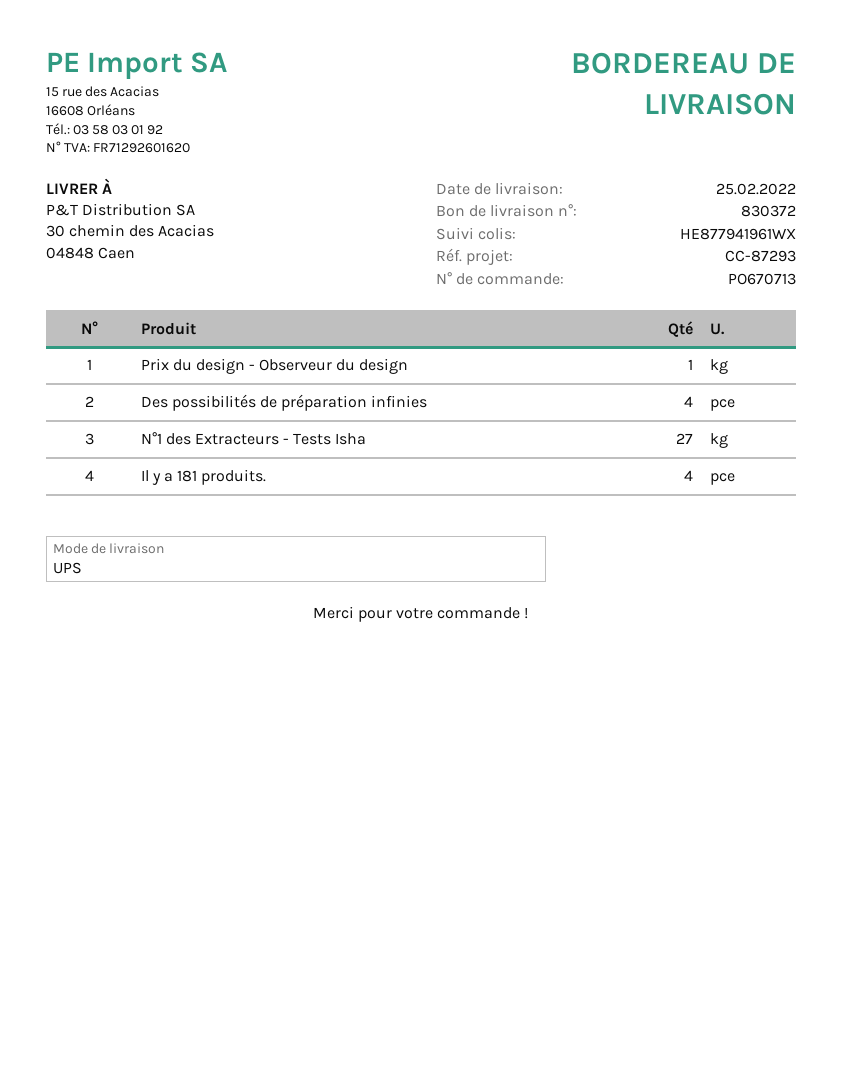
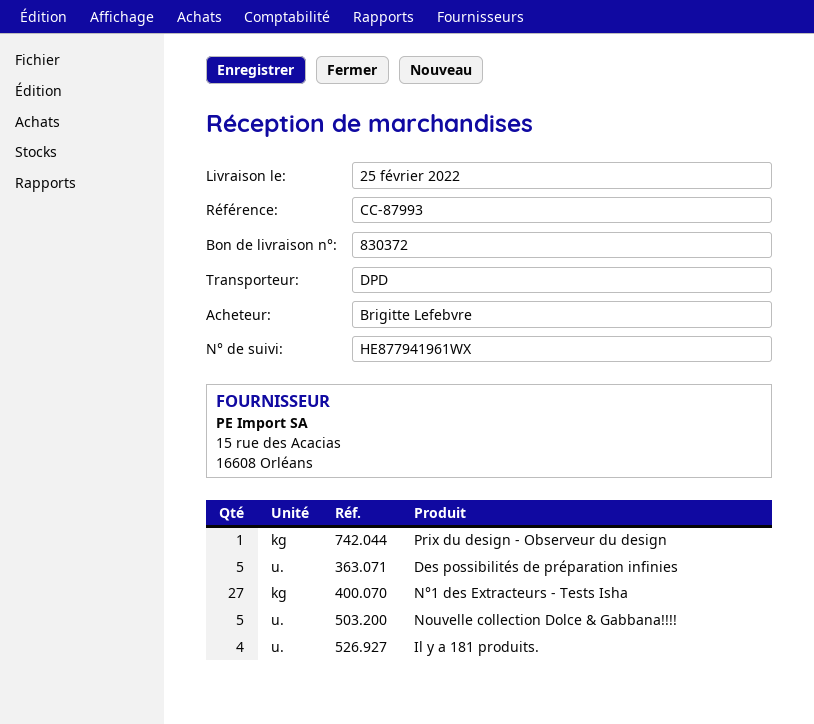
reference: CC-87293 -> CC-87993
shipping method: UPS -> DPD
Des possibilités de préparation infinies: 4 -> 5
Nouvelle collection Dolce & Gabbana!!!!: none -> 5

